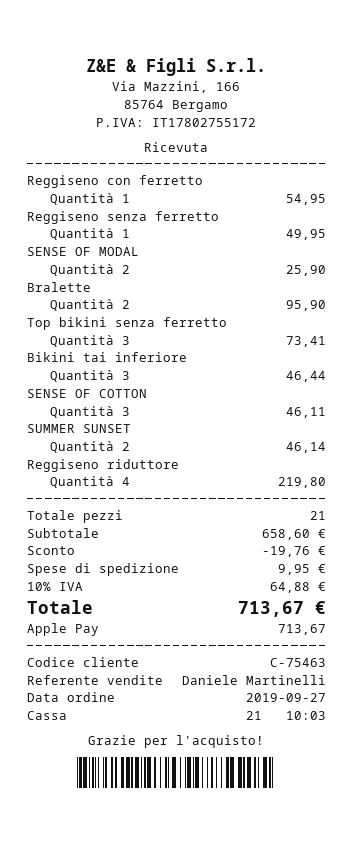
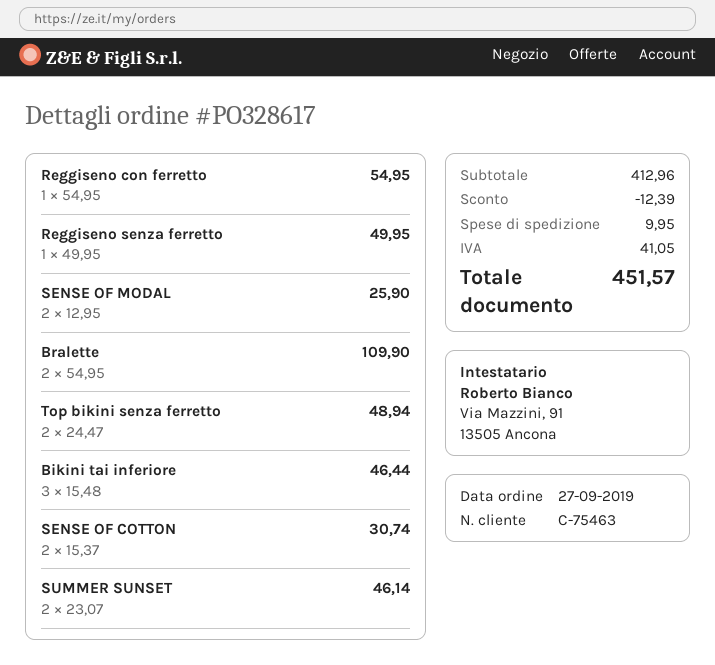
Bralette: 2 for 95.90 -> 2 for 109.90
Top bikini senza ferretto: 3 for 73.41 -> 2 for 48.94
SENSE OF COTTON: 3 for 46.11 -> 2 for 30.74
Reggiseno riduttore: 4 for 219.80 -> none
subtotal: 658.60 -> 412.96
discount: 19.76 -> 12.39
tax: 64.88 -> 41.05
total: 713.67 -> 451.57

